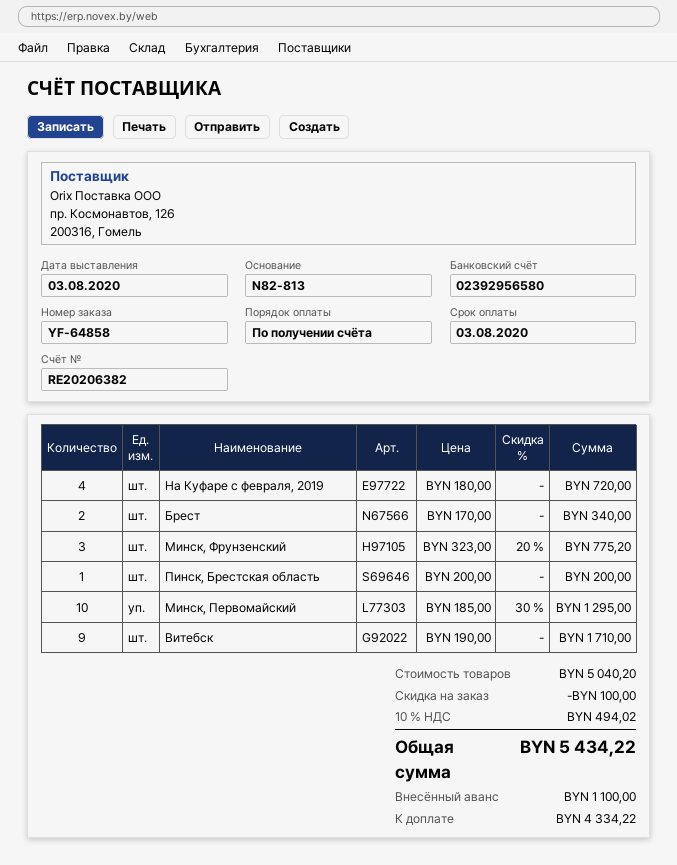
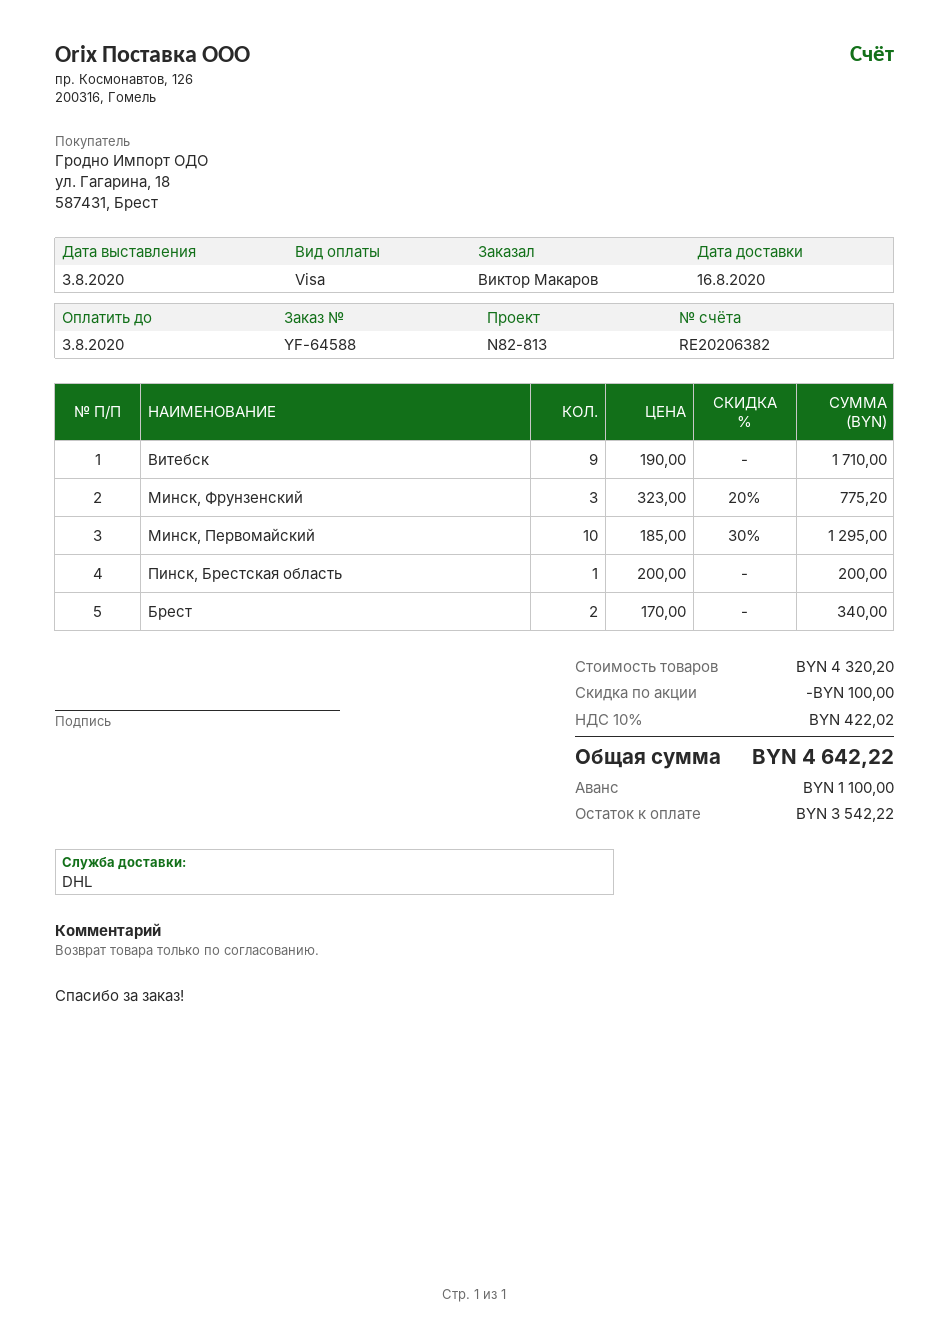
order number: YF-64858 -> YF-64588
На Куфаре с февраля, 2019: 4 x 180.00 = 720.00 -> none
subtotal: 5040.20 -> 4320.20
tax: 10% = 494.02 -> 10% = 422.02
total: 5434.22 -> 4642.22
balance: 4334.22 -> 3542.22

